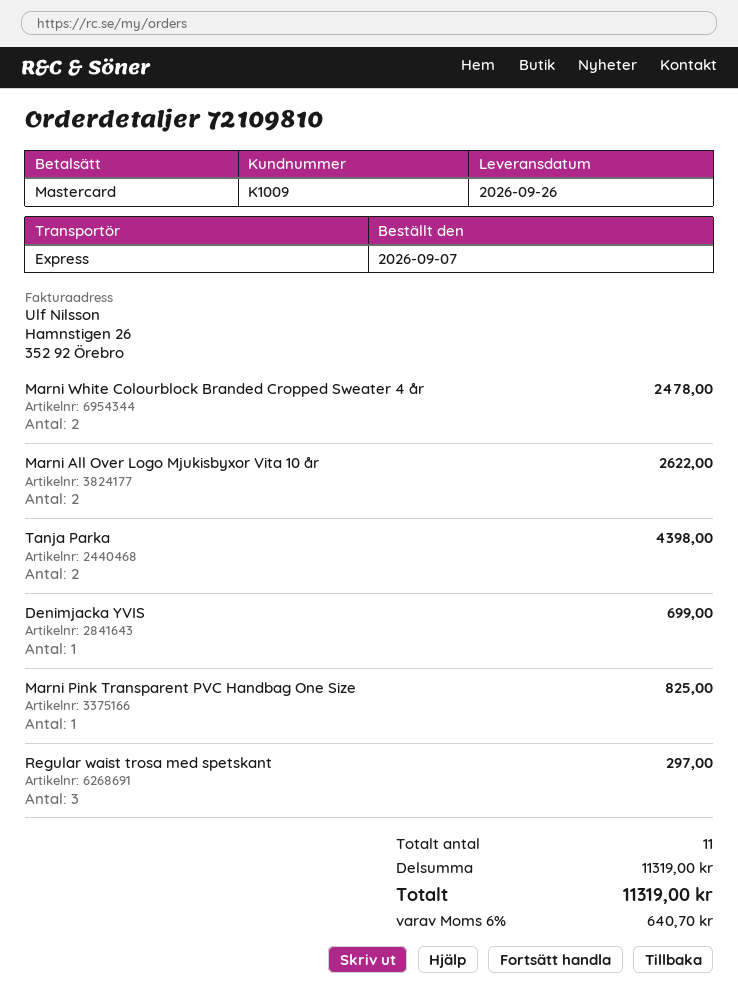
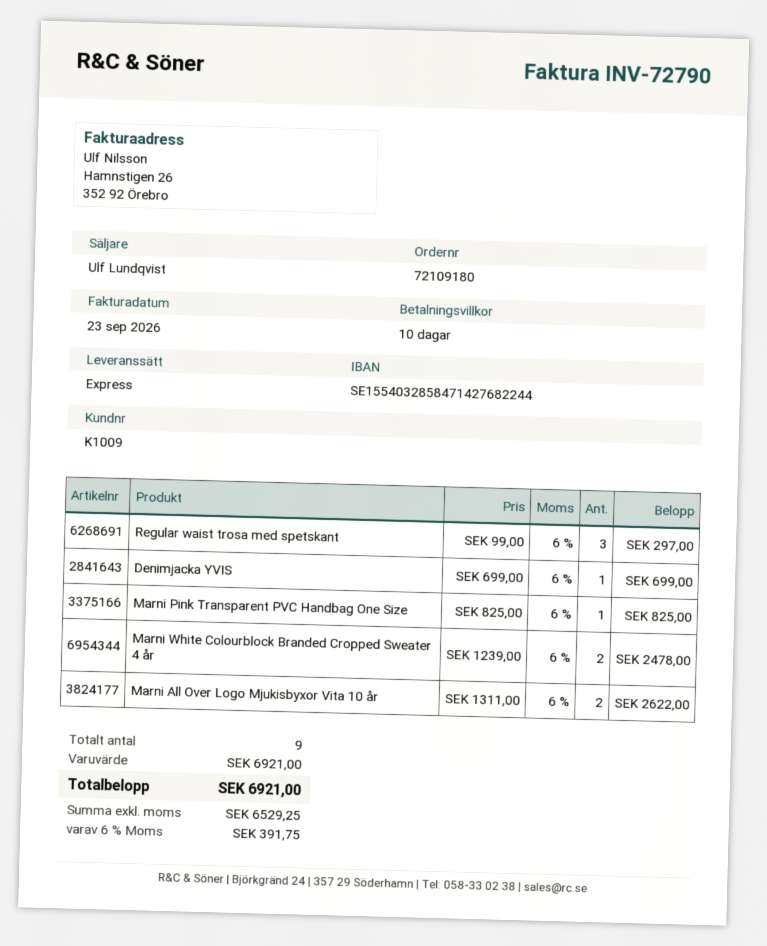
order number: 72109810 -> 72109180
Tanja Parka: 2 for 4398.00 -> none
total quantity: 11 -> 9
subtotal: 11319.00 -> 6921.00
tax: 6% = 640.70 -> 6% = 391.75
total: 11319.00 -> 6921.00

